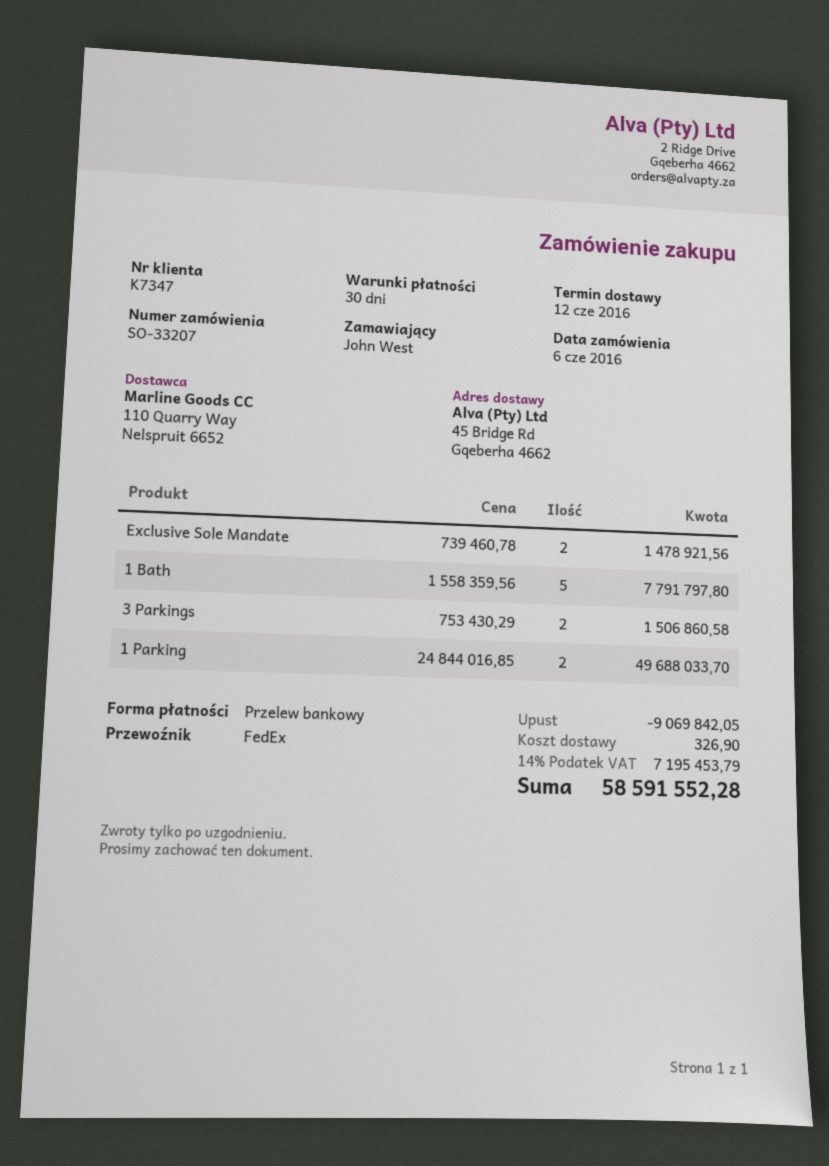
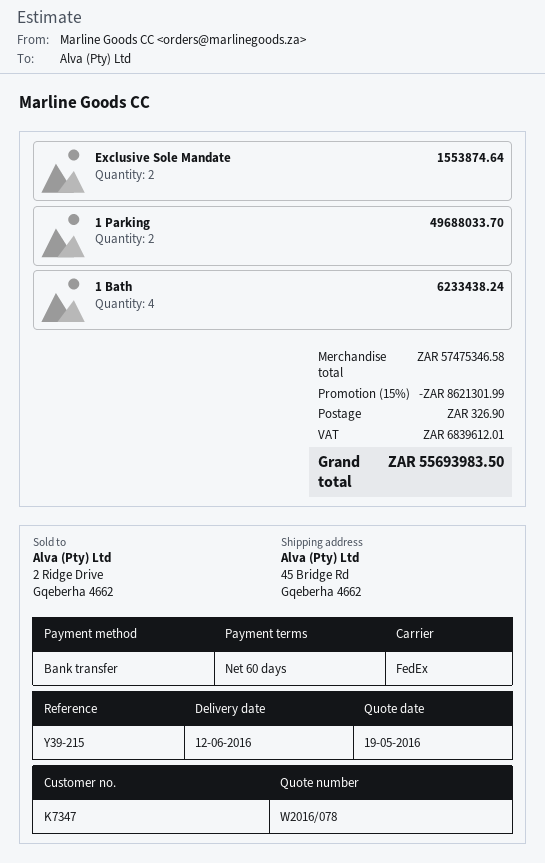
payment terms: 30 days -> 60 days
Exclusive Sole Mandate: 2 for 1478921.56 -> 2 for 1553874.64
1 Bath: 5 for 7791797.80 -> 4 for 6233438.24
3 Parkings: 2 for 1506860.58 -> none
discount: 9069842.05 -> 8621301.99
tax: 7195453.79 -> 6839612.01
total: 58591552.28 -> 55693983.50

